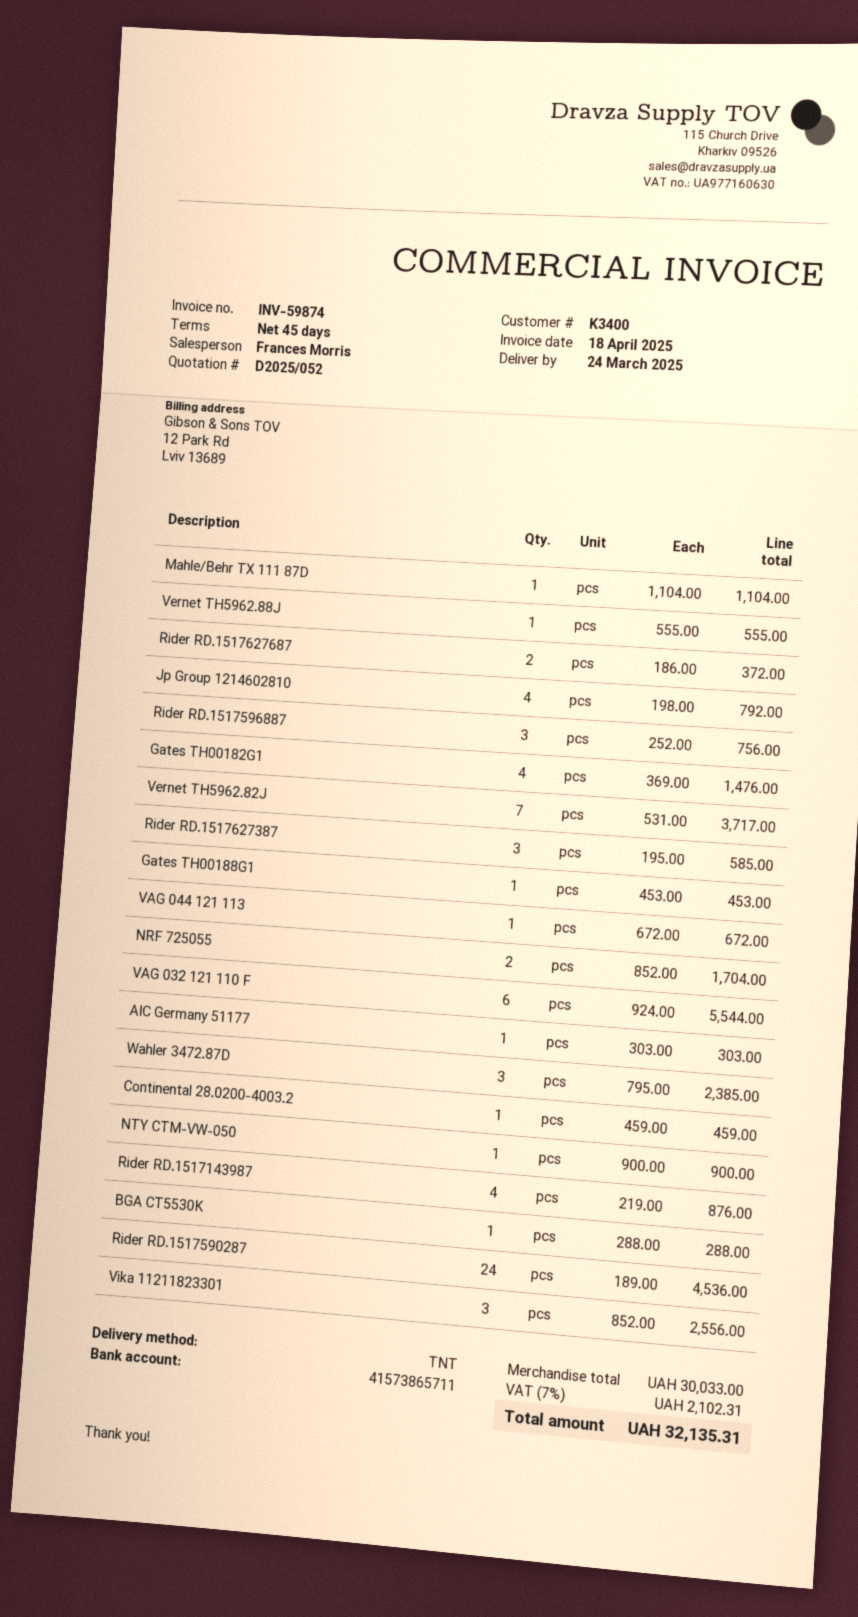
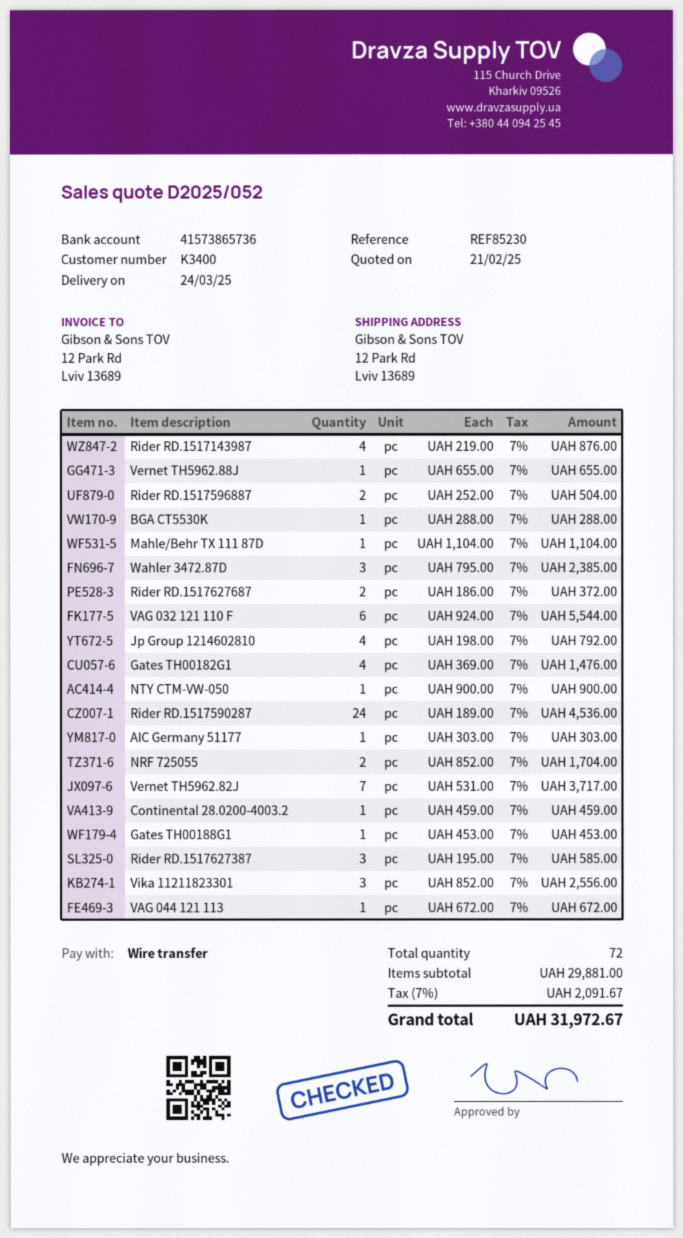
bank account: 41573865711 -> 41573865736
Vernet TH5962.88J: 1 x 555.00 = 555.00 -> 1 x 655.00 = 655.00
Rider RD.1517596887: 3 x 252.00 = 756.00 -> 2 x 252.00 = 504.00
subtotal: 30033.00 -> 29881.00
tax: 7% = 2102.31 -> 7% = 2091.67
total: 32135.31 -> 31972.67

